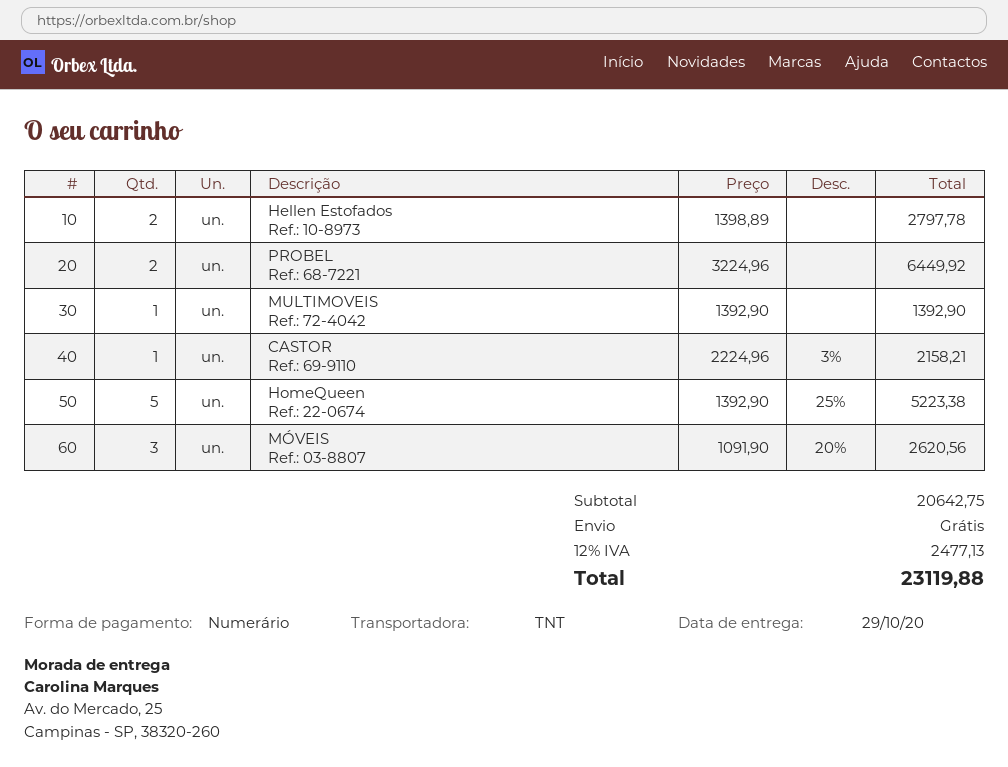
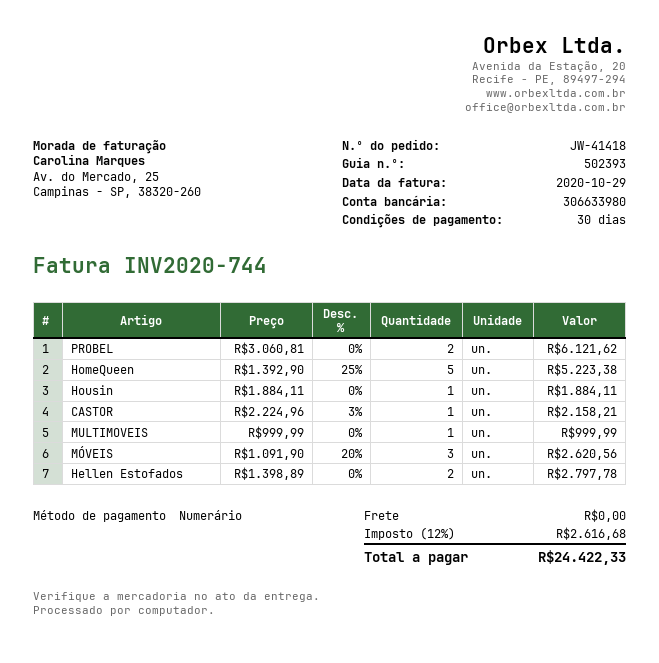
PROBEL: 2 x 3224.96 = 6449.92 -> 2 x 3060.81 = 6121.62
MULTIMOVEIS: 1 x 1392.90 = 1392.90 -> 1 x 999.99 = 999.99
Housin: none -> 1 x 1884.11 = 1884.11
tax: 12% = 2477.13 -> 12% = 2616.68
total: 23119.88 -> 24422.33

